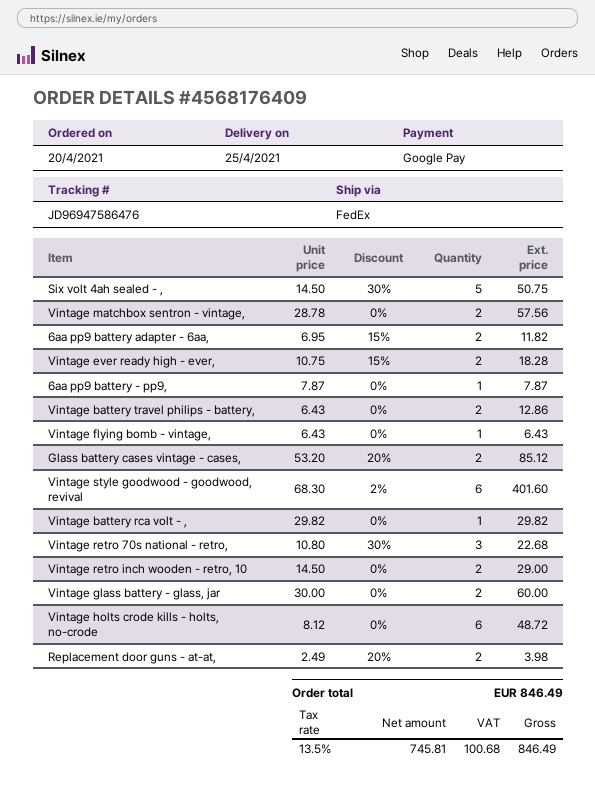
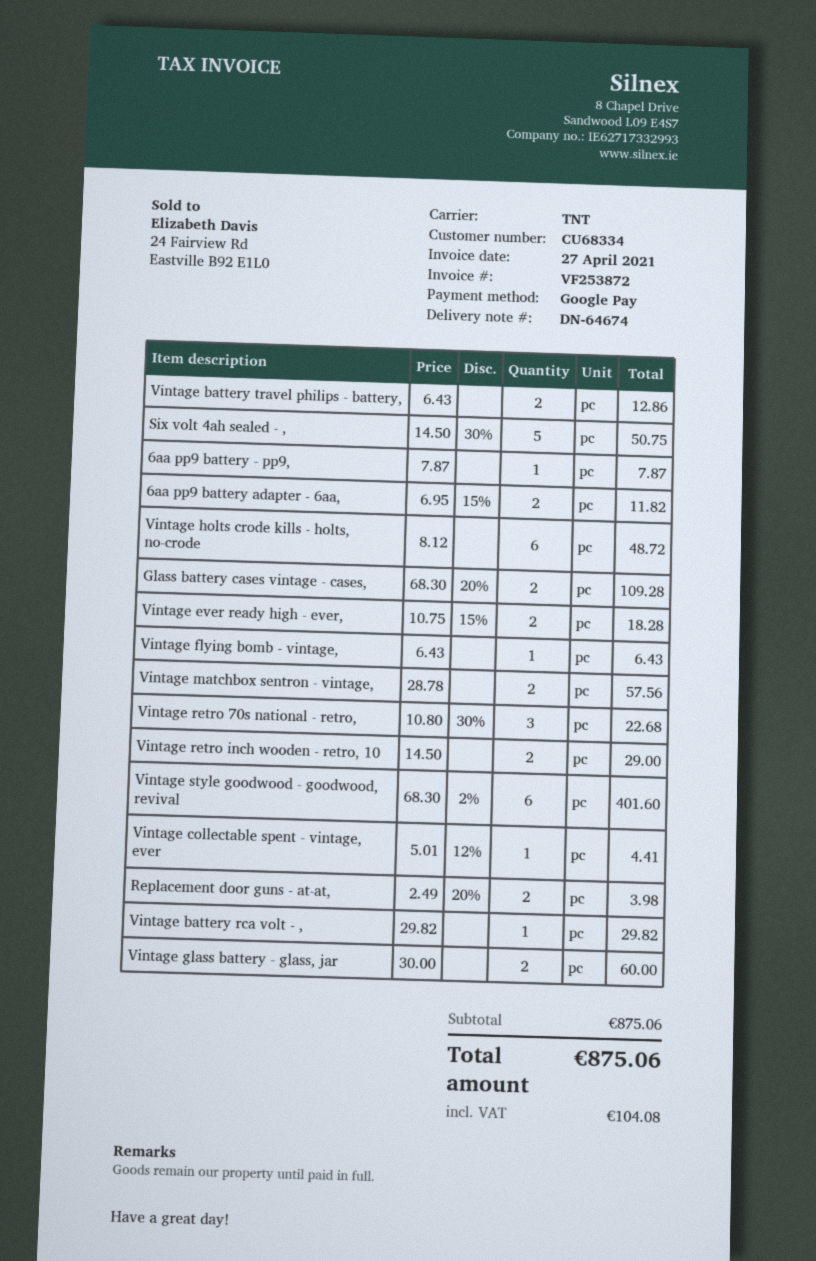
shipping method: FedEx -> TNT
Glass battery cases vintage - cases,: 2 x 53.20 - 20% = 85.12 -> 2 x 68.30 - 20% = 109.28
Vintage collectable spent - vintage, ever: none -> 1 x 5.01 - 12% = 4.41
tax: 100.68 -> 104.08
total: 846.49 -> 875.06

